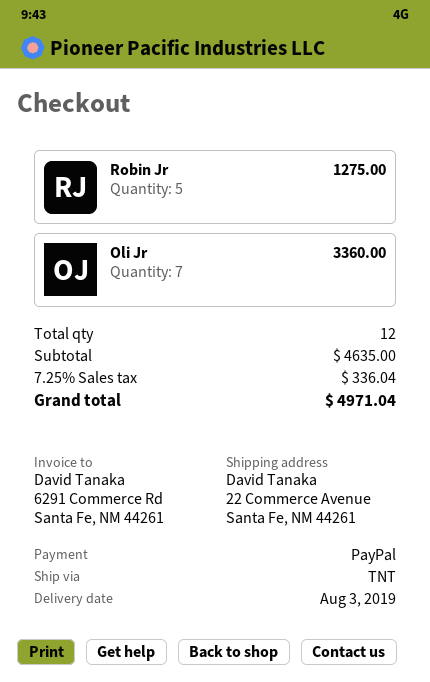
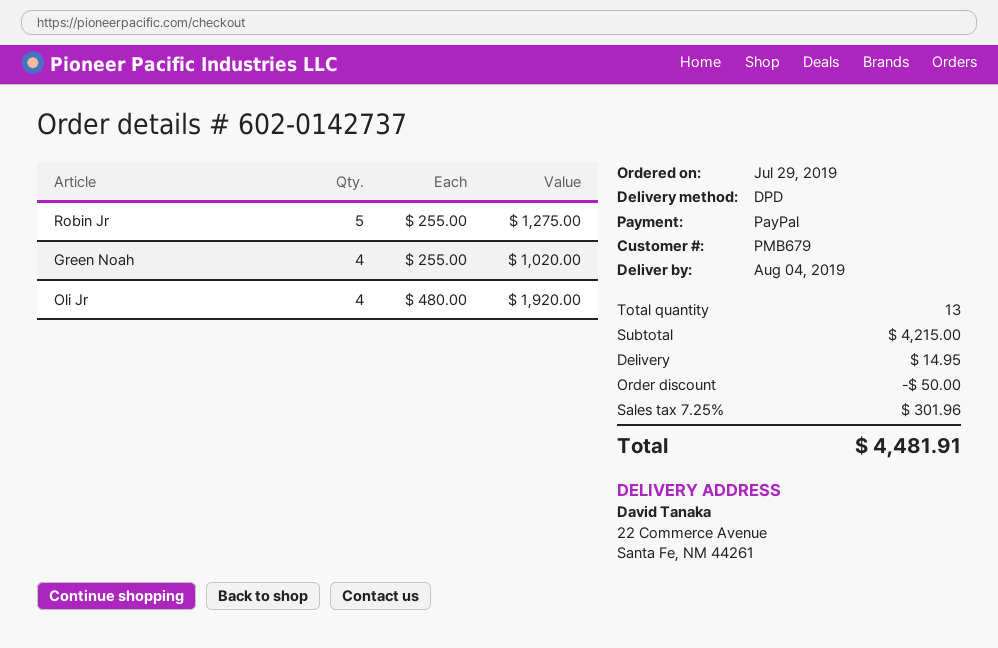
delivery date: 2019-08-03 -> 2019-08-04
shipping method: TNT -> DPD
Oli Jr: 7 for 3360.00 -> 4 for 1920.00
Green Noah: none -> 4 for 1020.00
total quantity: 12 -> 13
subtotal: 4635.00 -> 4215.00
discount: none -> 50.00
shipping: none -> 14.95
tax: 7.25% = 336.04 -> 7.25% = 301.96
total: 4971.04 -> 4481.91

